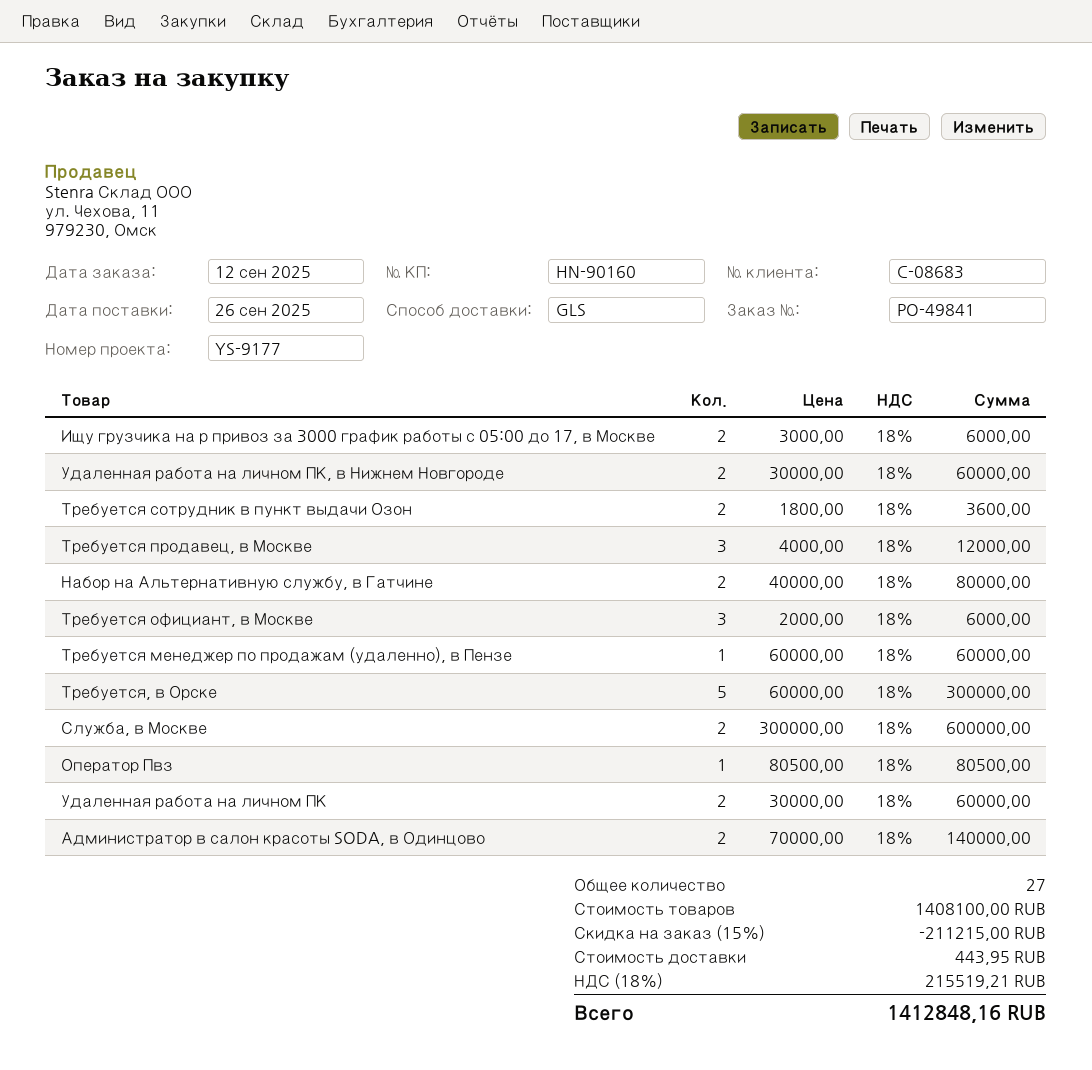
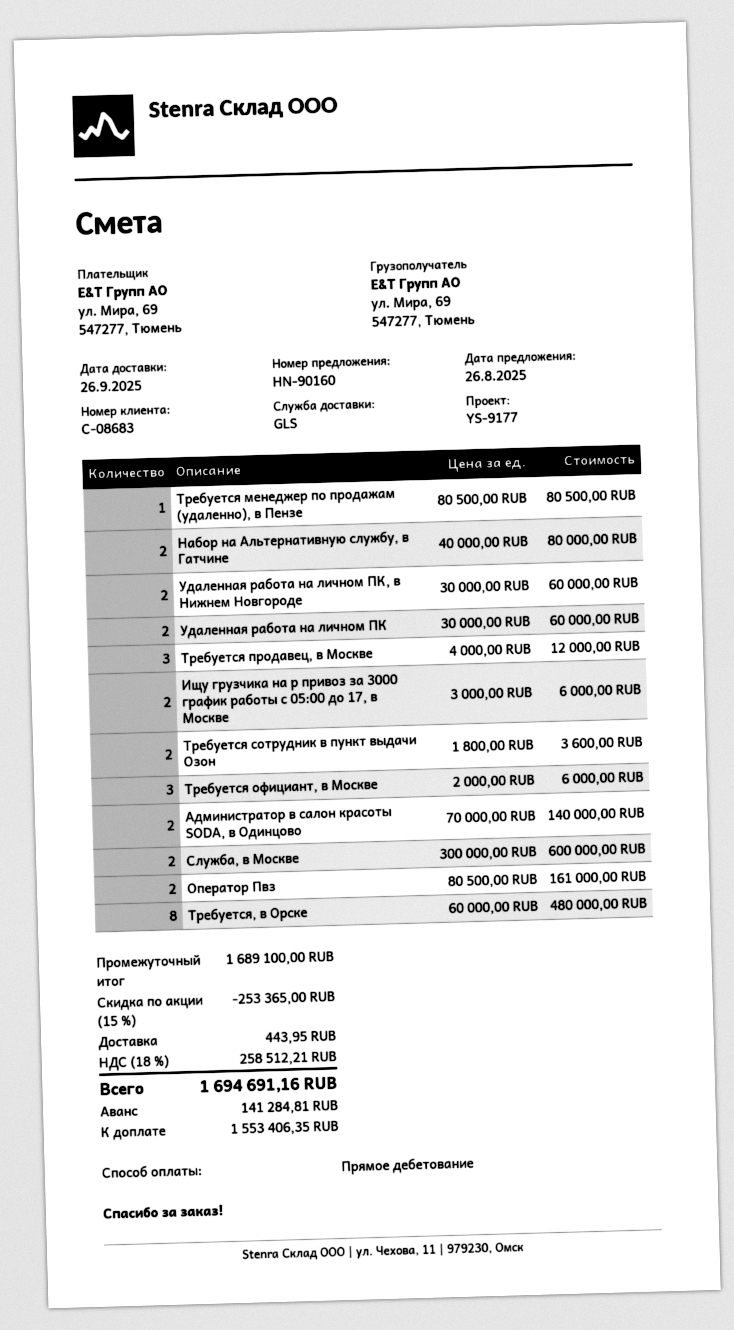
Требуется менеджер по продажам (удаленно), в Пензе: 1 x 60000.00 = 60000.00 -> 1 x 80500.00 = 80500.00
Требуется, в Орске: 5 x 60000.00 = 300000.00 -> 8 x 60000.00 = 480000.00
Оператор Пвз: 1 x 80500.00 = 80500.00 -> 2 x 80500.00 = 161000.00
subtotal: 1408100.00 -> 1689100.00
discount: 15% = 211215.00 -> 15% = 253365.00
tax: 18% = 215519.21 -> 18% = 258512.21
total: 1412848.16 -> 1694691.16

